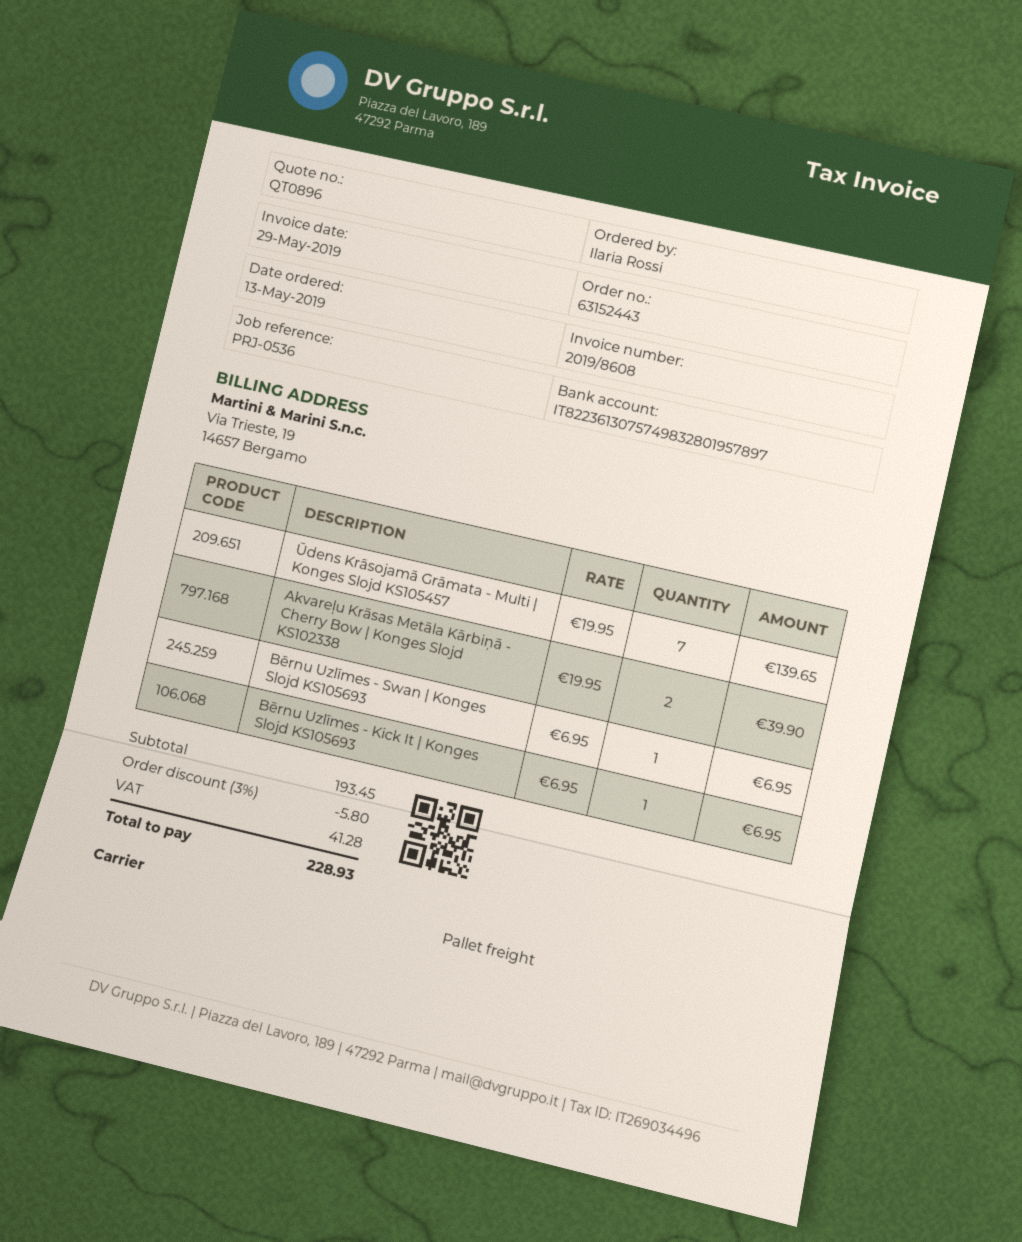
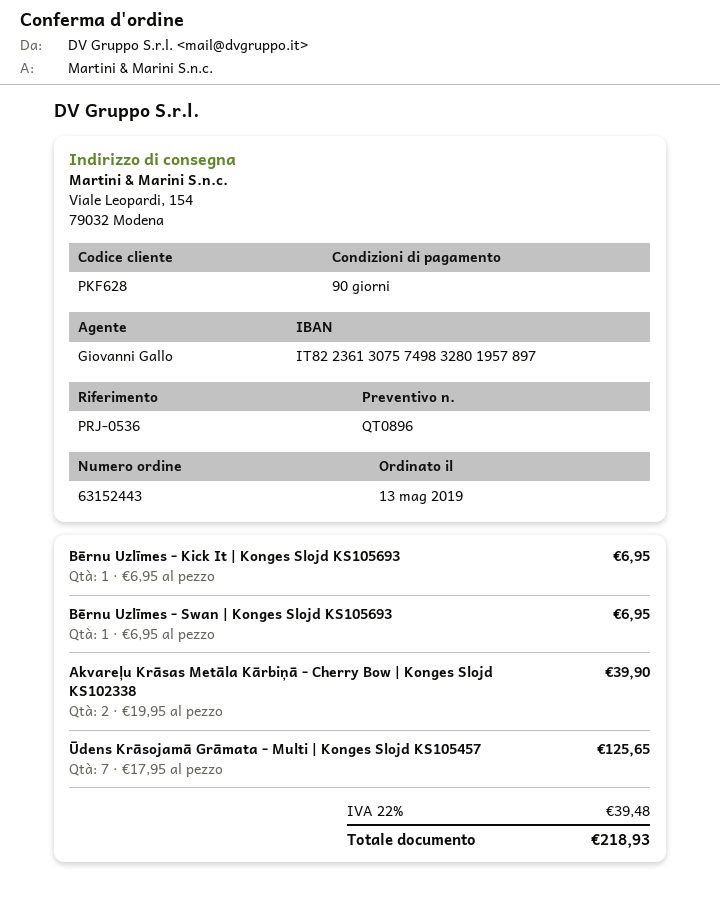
Ūdens Krāsojamā Grāmata - Multi | Konges Slojd KS105457: 7 x 19.95 = 139.65 -> 7 x 17.95 = 125.65
discount: 3% = 5.80 -> none
tax: 41.28 -> 39.48
total: 228.93 -> 218.93

